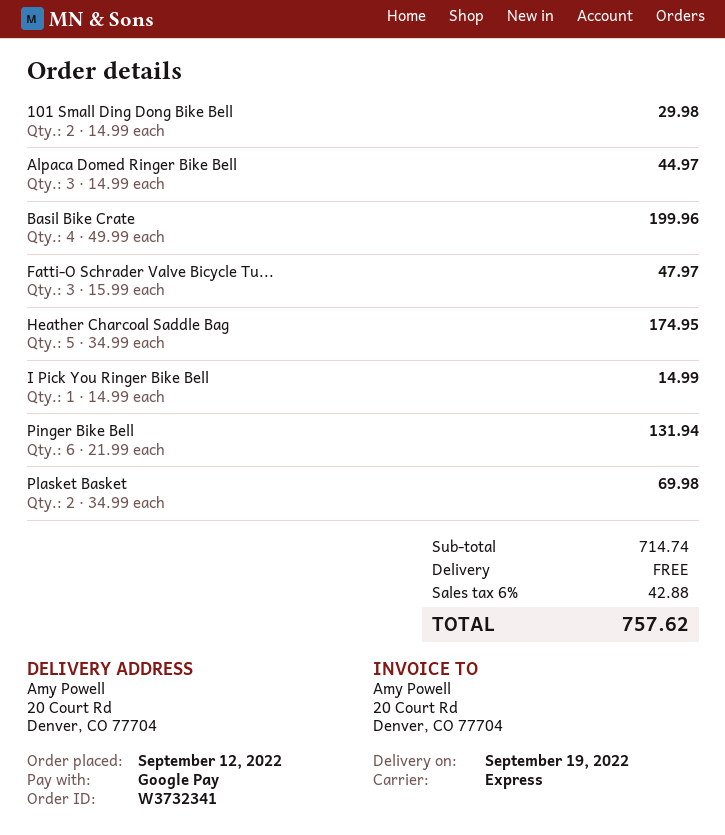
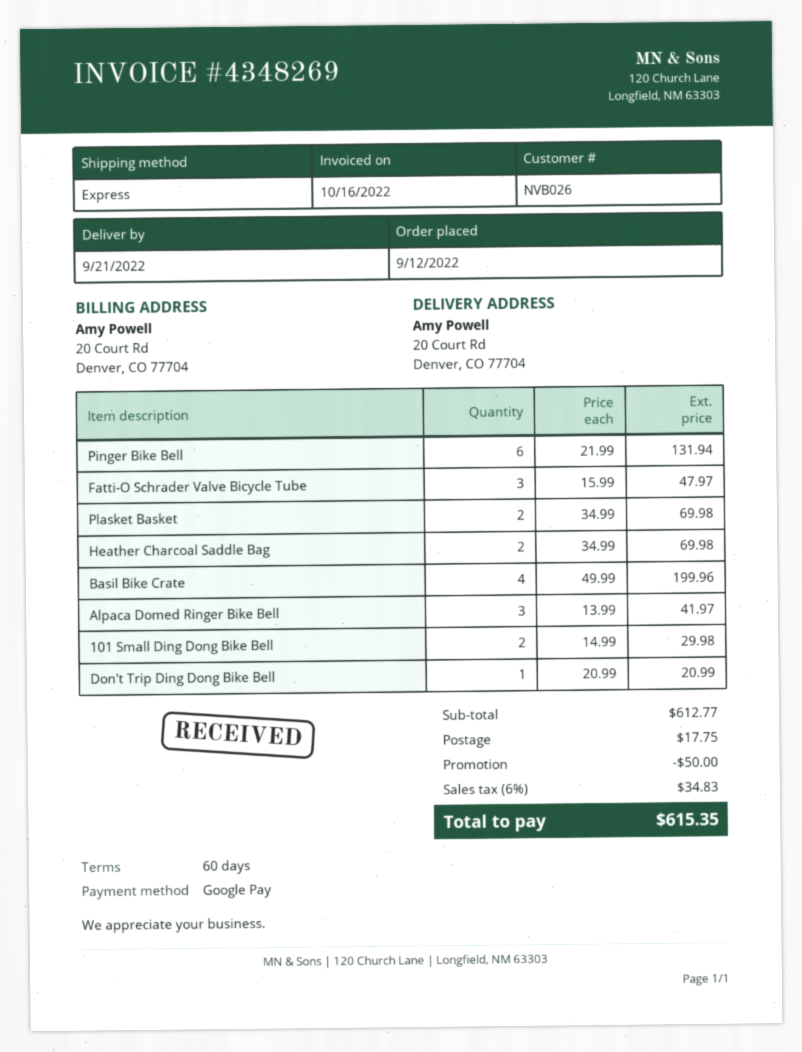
delivery date: 2022-09-19 -> 2022-09-21
Alpaca Domed Ringer Bike Bell: 3 x 14.99 = 44.97 -> 3 x 13.99 = 41.97
Heather Charcoal Saddle Bag: 5 x 34.99 = 174.95 -> 2 x 34.99 = 69.98
I Pick You Ringer Bike Bell: 1 x 14.99 = 14.99 -> none
Don't Trip Ding Dong Bike Bell: none -> 1 x 20.99 = 20.99
subtotal: 714.74 -> 612.77
discount: none -> 50.00
shipping: 0.00 -> 17.75
tax: 6% = 42.88 -> 6% = 34.83
total: 757.62 -> 615.35

